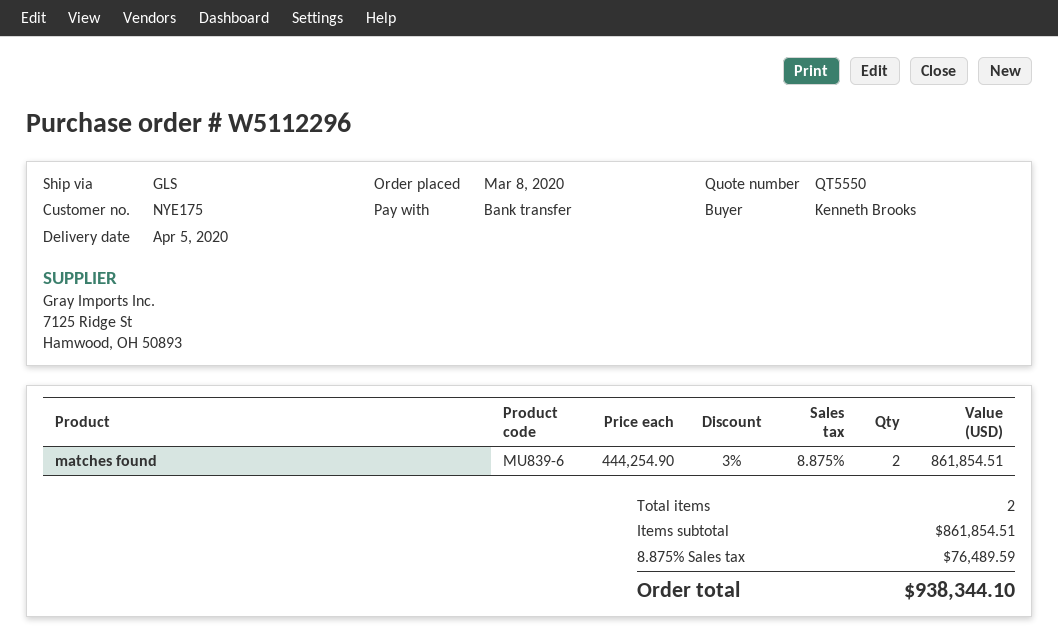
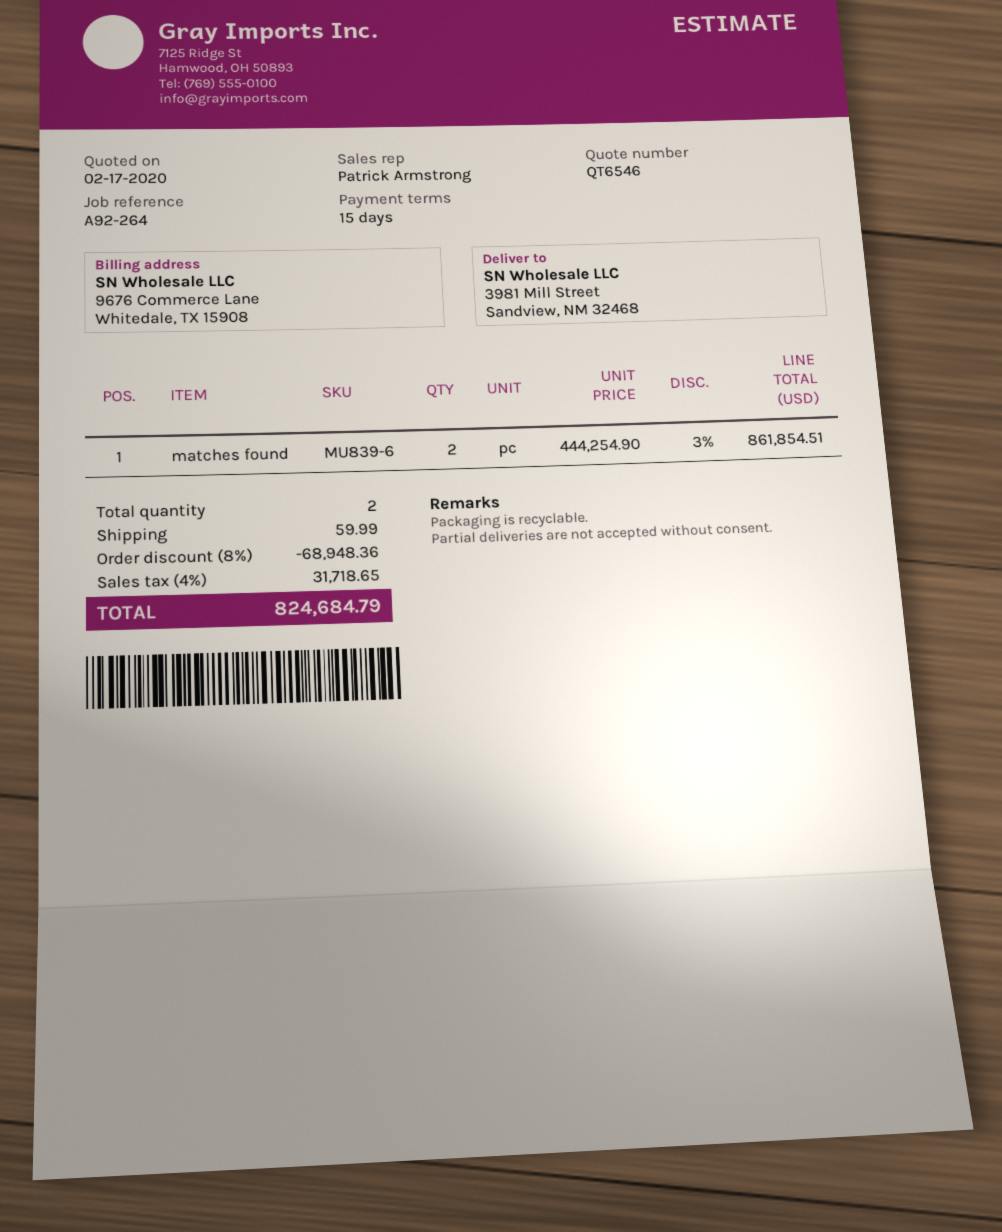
quote number: QT5550 -> QT6546
discount: none -> 8% = 68948.36
shipping: none -> 59.99
tax: 8.875% = 76489.59 -> 4% = 31718.65
total: 938344.10 -> 824684.79

